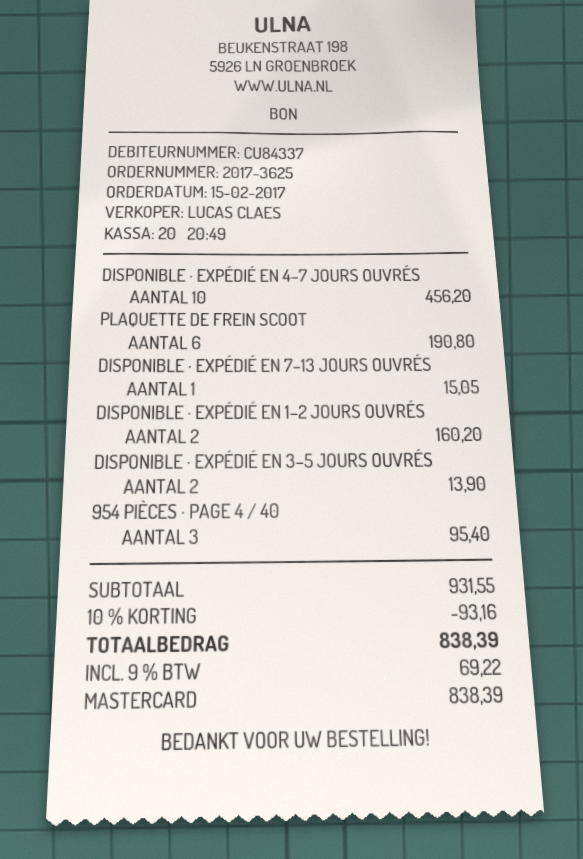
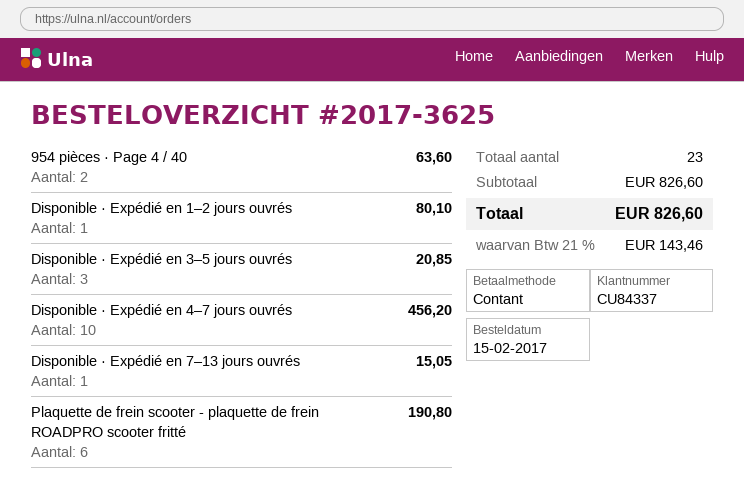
payment method: Mastercard -> cash
DISPONIBLE · EXPÉDIÉ EN 1–2 JOURS OUVRÉS: 2 for 160.20 -> 1 for 80.10
DISPONIBLE · EXPÉDIÉ EN 3–5 JOURS OUVRÉS: 2 for 13.90 -> 3 for 20.85
954 PIÈCES · PAGE 4 / 40: 3 for 95.40 -> 2 for 63.60
subtotal: 931.55 -> 826.60
discount: 10% = 93.16 -> none
tax: 9% = 69.22 -> 21% = 143.46
total: 838.39 -> 826.60

